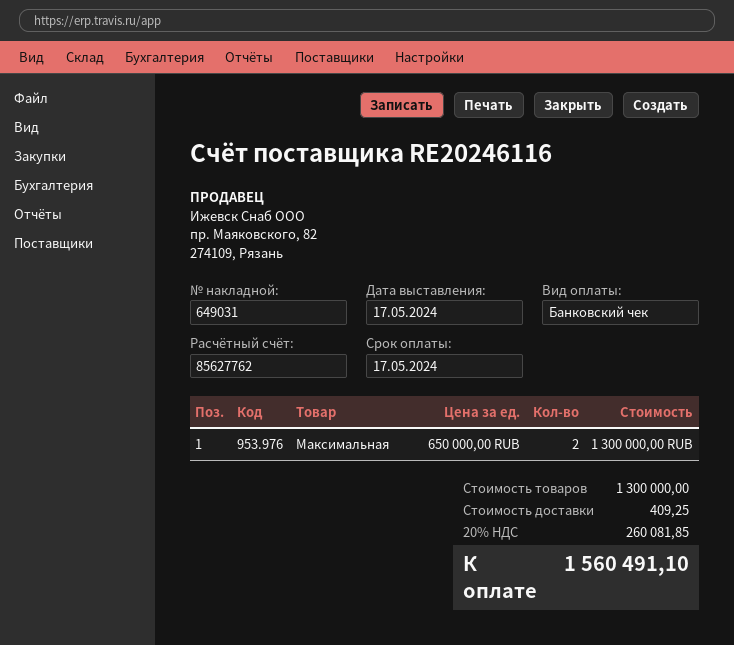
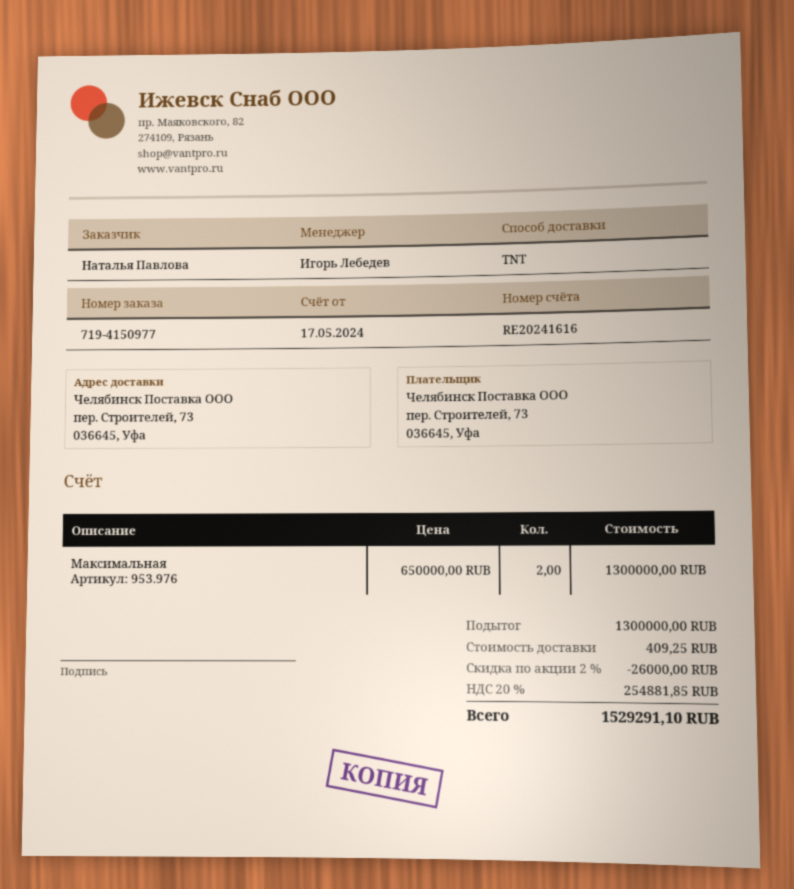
invoice number: RE20246116 -> RE20241616
discount: none -> 2% = 26000.00
tax: 20% = 260081.85 -> 20% = 254881.85
total: 1560491.10 -> 1529291.10

